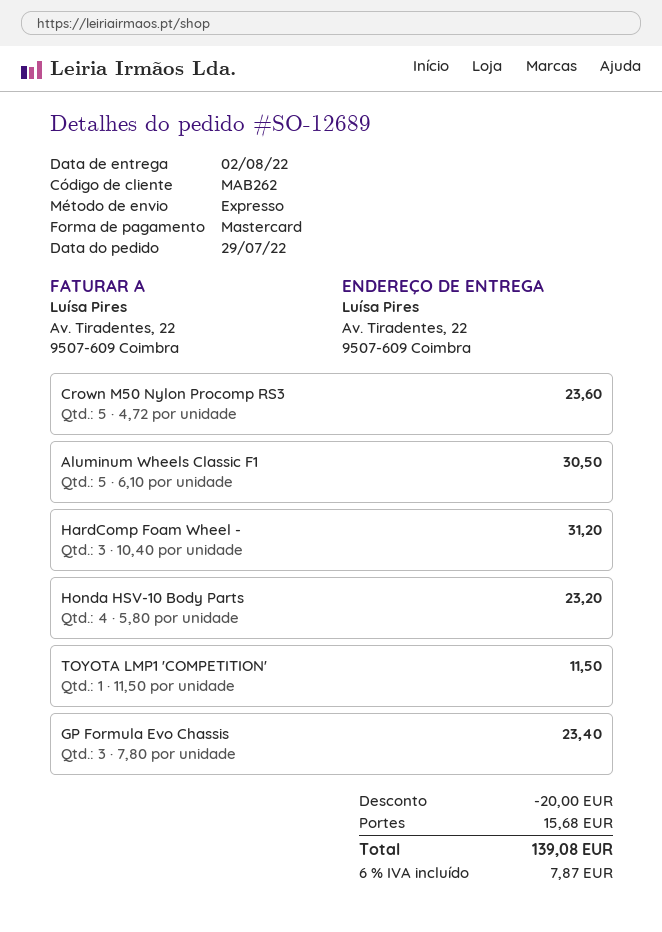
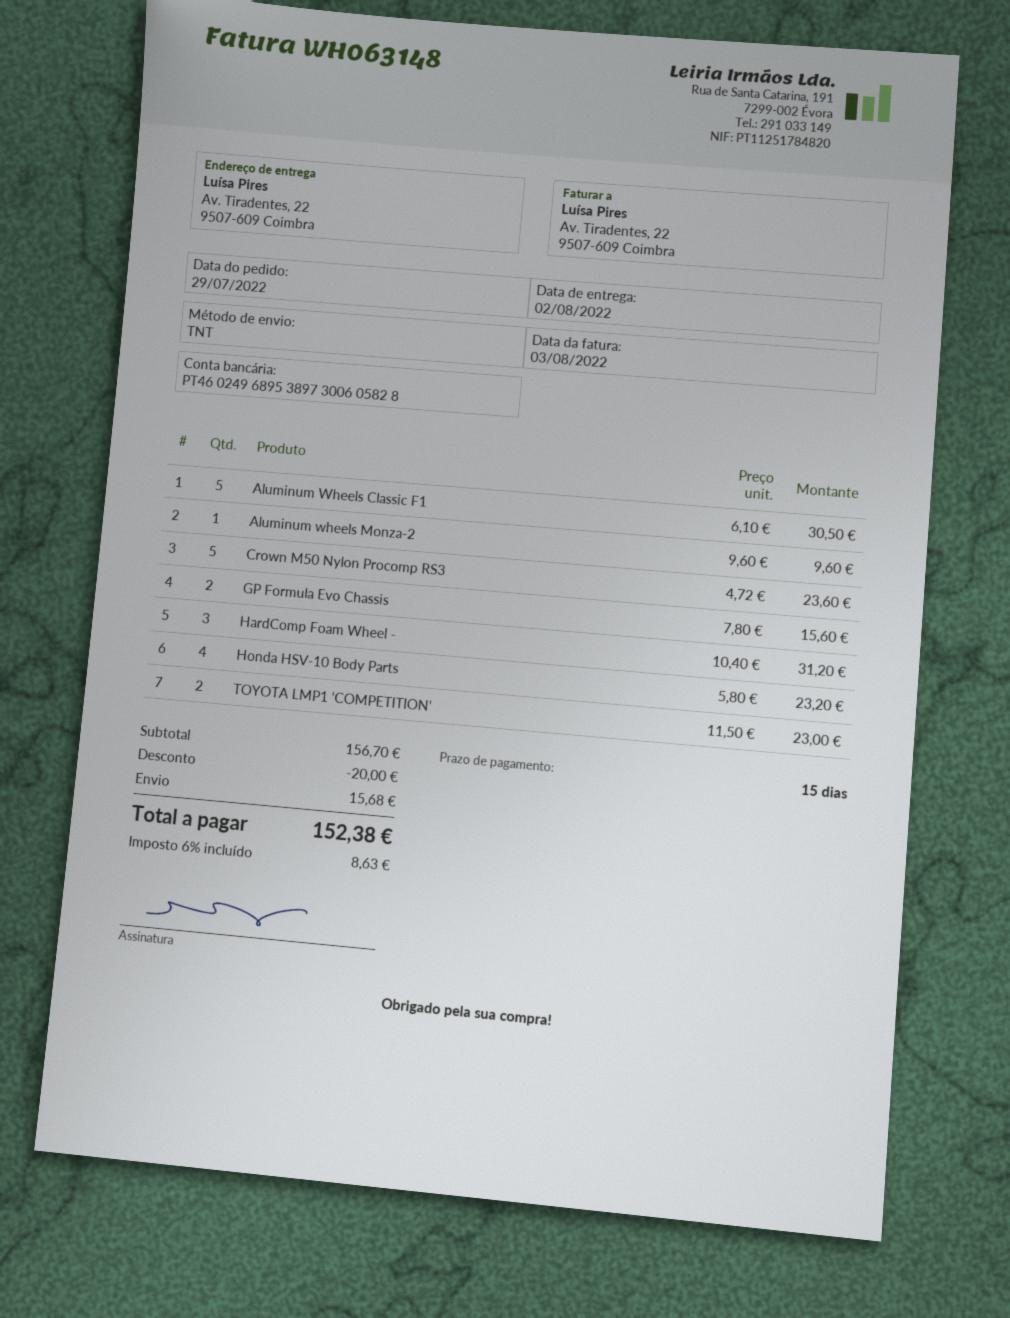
shipping method: express -> TNT
TOYOTA LMP1 'COMPETITION': 1 x 11.50 = 11.50 -> 2 x 11.50 = 23.00
GP Formula Evo Chassis: 3 x 7.80 = 23.40 -> 2 x 7.80 = 15.60
Aluminum wheels Monza-2: none -> 1 x 9.60 = 9.60
tax: 6% = 7.87 -> 6% = 8.63
total: 139.08 -> 152.38

